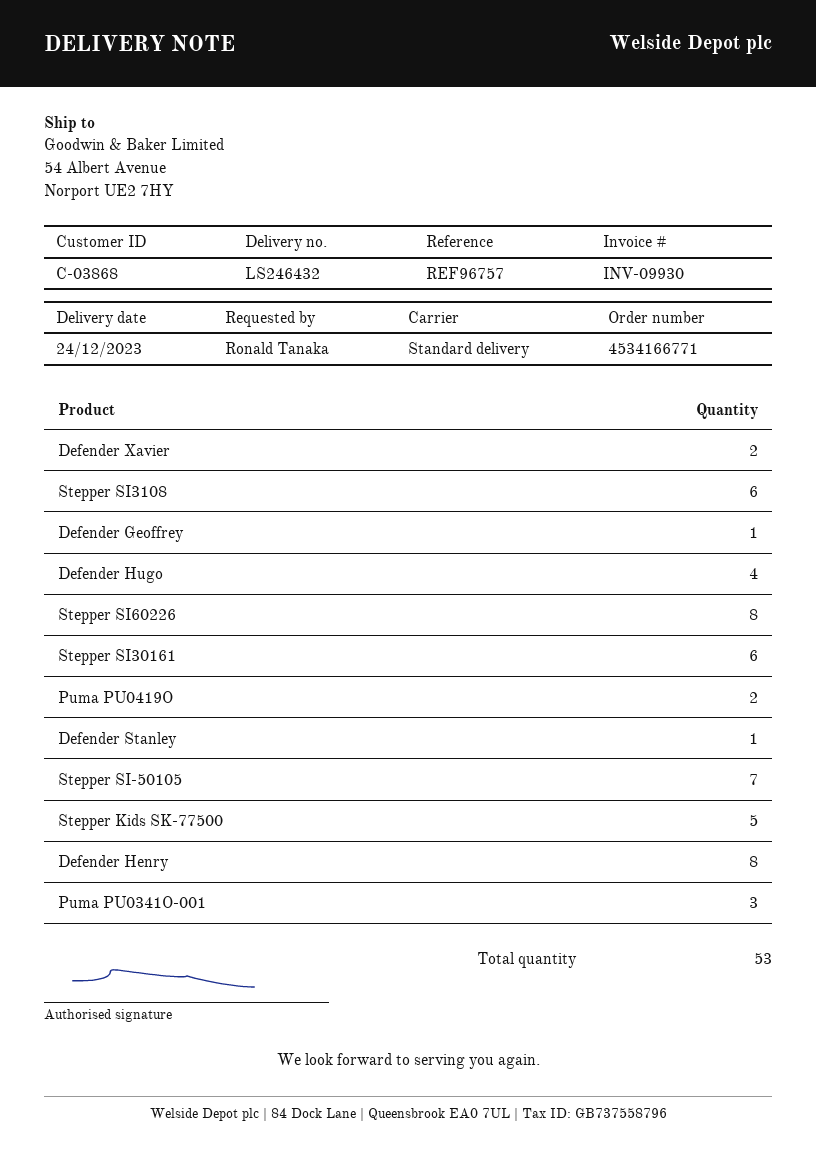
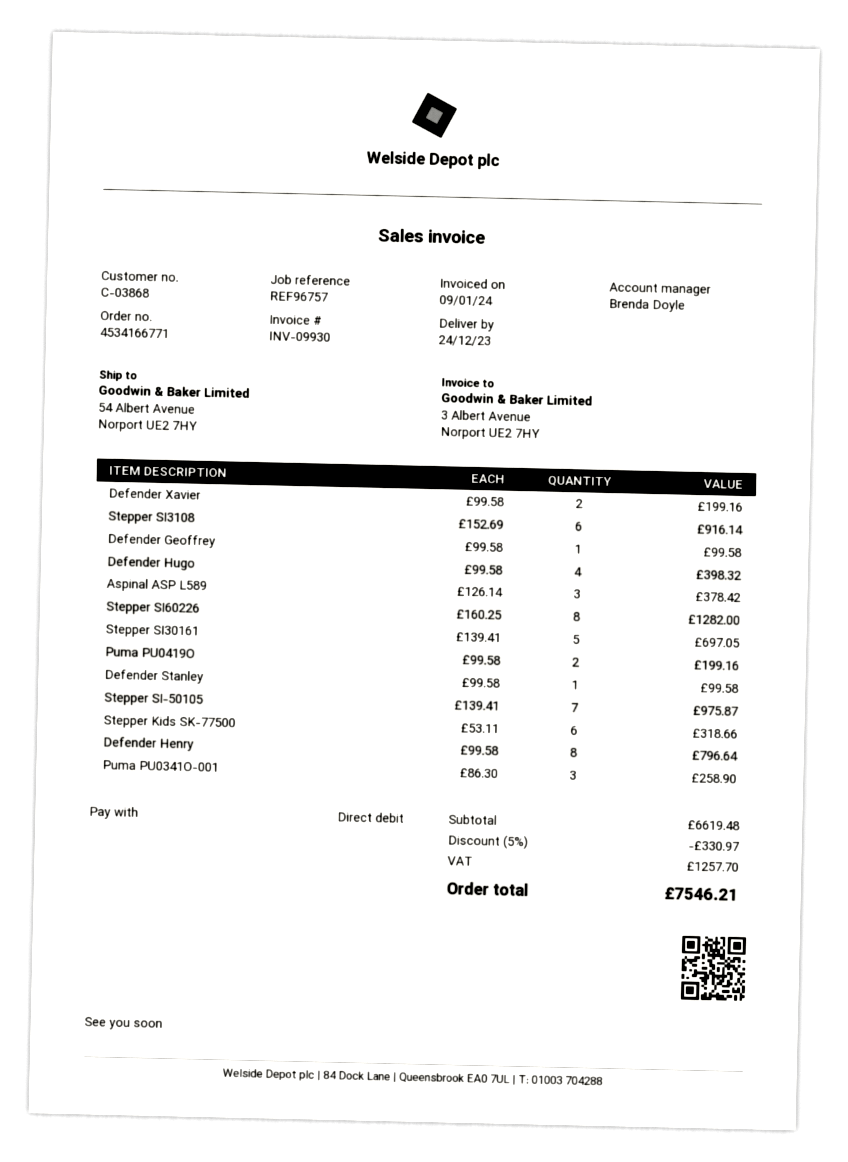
Stepper SI30161: 6 -> 5
Stepper Kids SK-77500: 5 -> 6
Aspinal ASP L589: none -> 3

